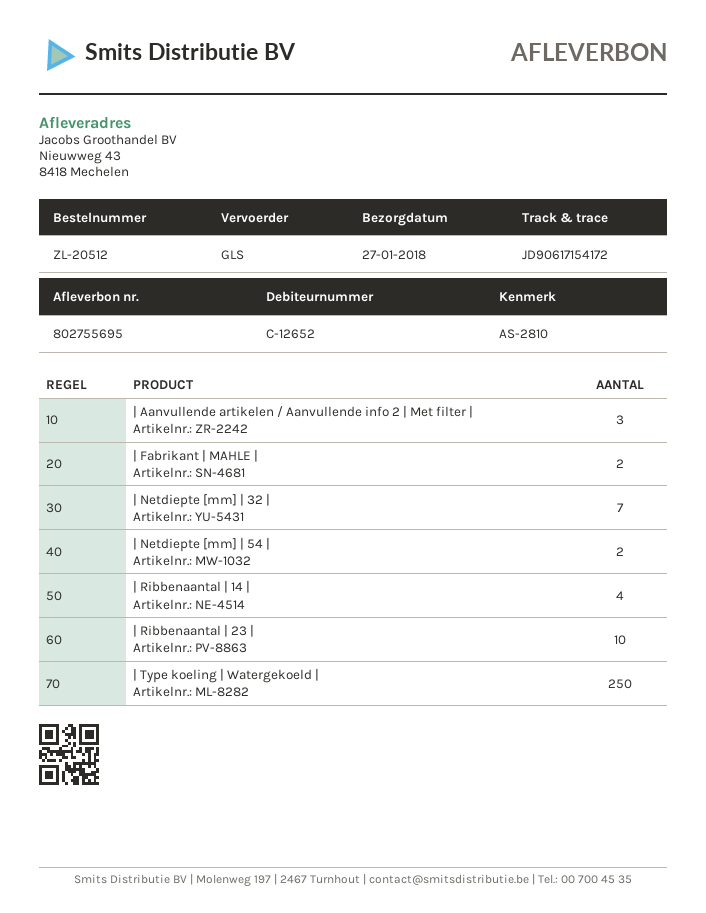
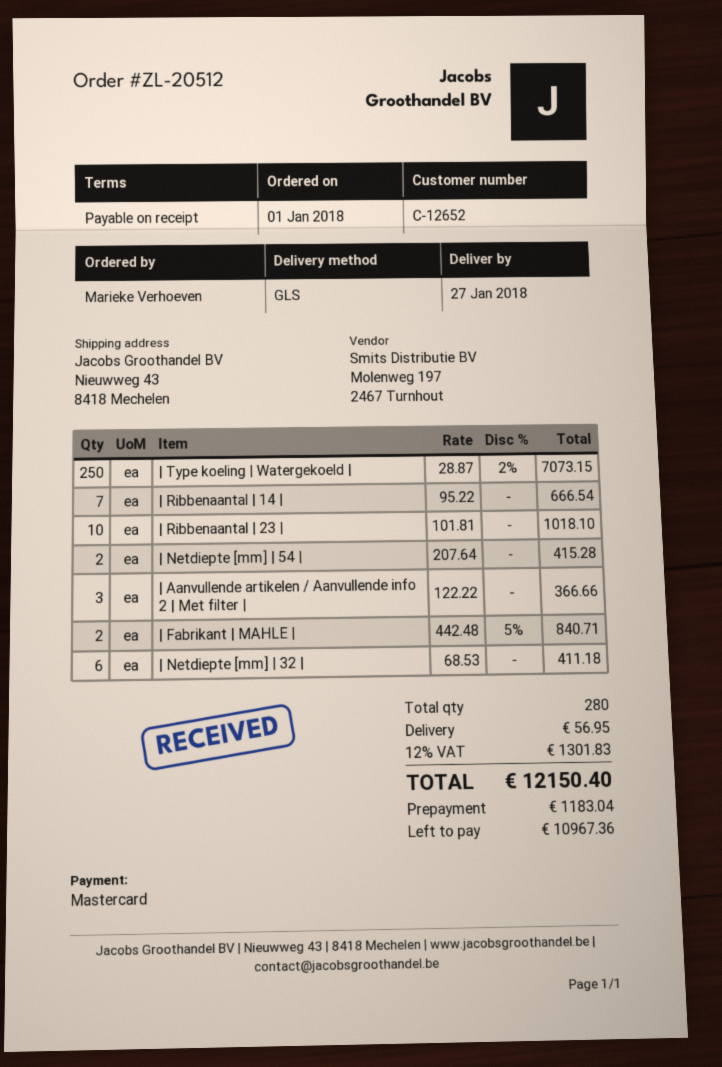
| Netdiepte [mm] | 32 |: 7 -> 6
| Ribbenaantal | 14 |: 4 -> 7

